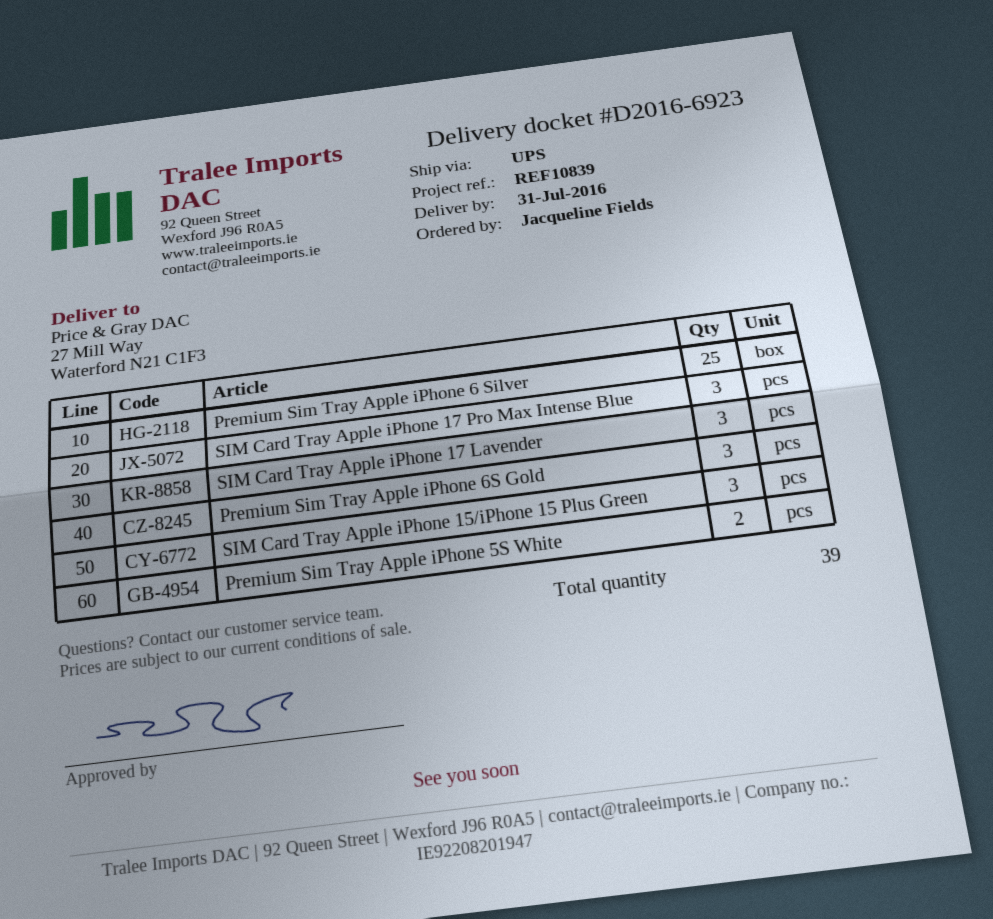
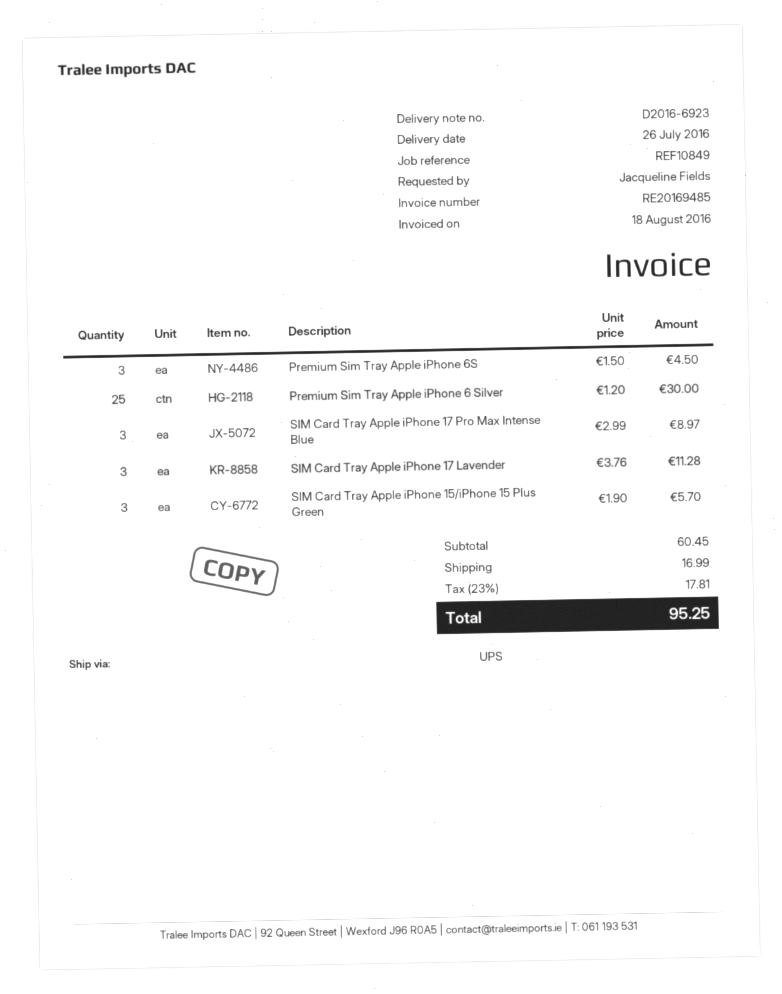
delivery date: 2016-07-31 -> 2016-07-26
reference: REF10839 -> REF10849
Premium Sim Tray Apple iPhone 6S Gold: 3 -> none
Premium Sim Tray Apple iPhone 5S White: 2 -> none
Premium Sim Tray Apple iPhone 6S: none -> 3

